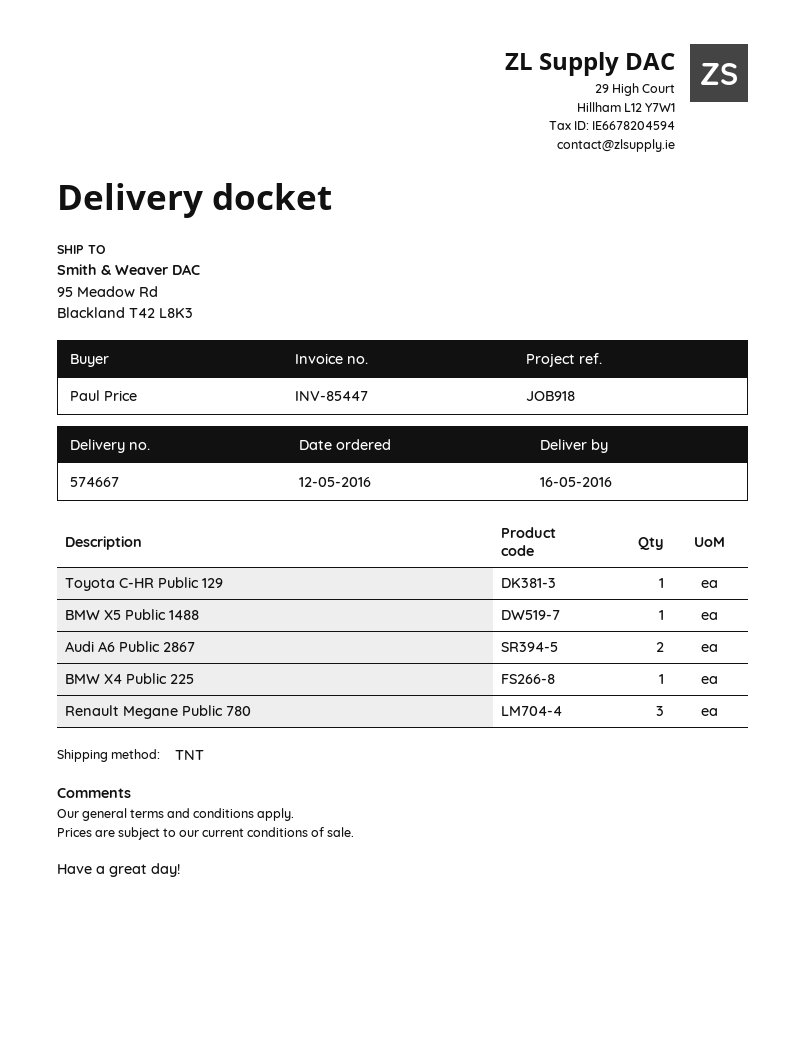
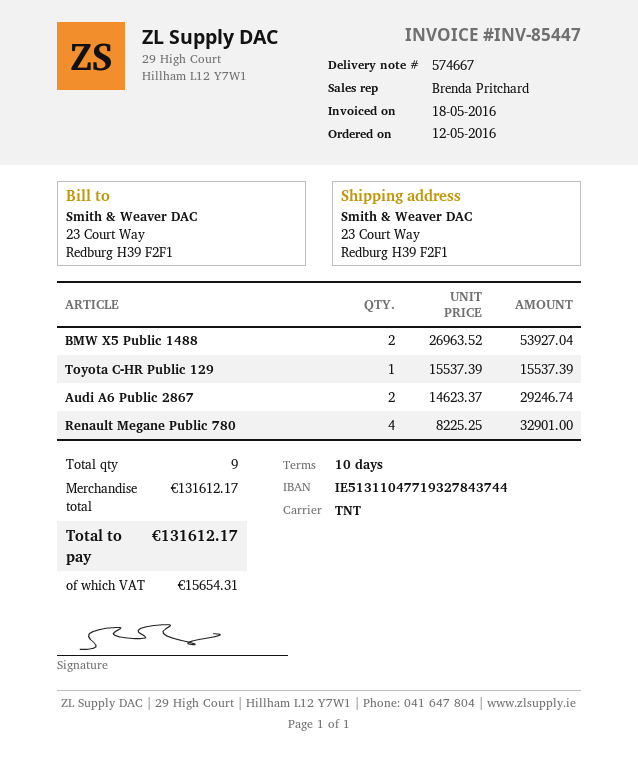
ship to: 95 Meadow Rd, Blackland T42 L8K3 -> 23 Court Way, Redburg H39 F2F1
BMW X5 Public 1488: 1 -> 2
BMW X4 Public 225: 1 -> none
Renault Megane Public 780: 3 -> 4

